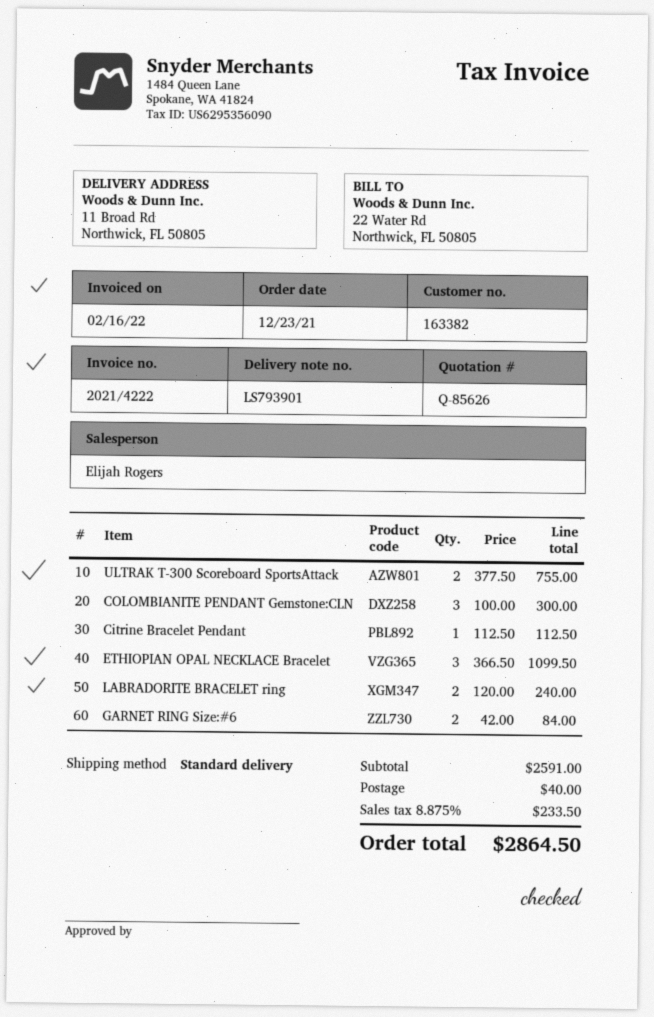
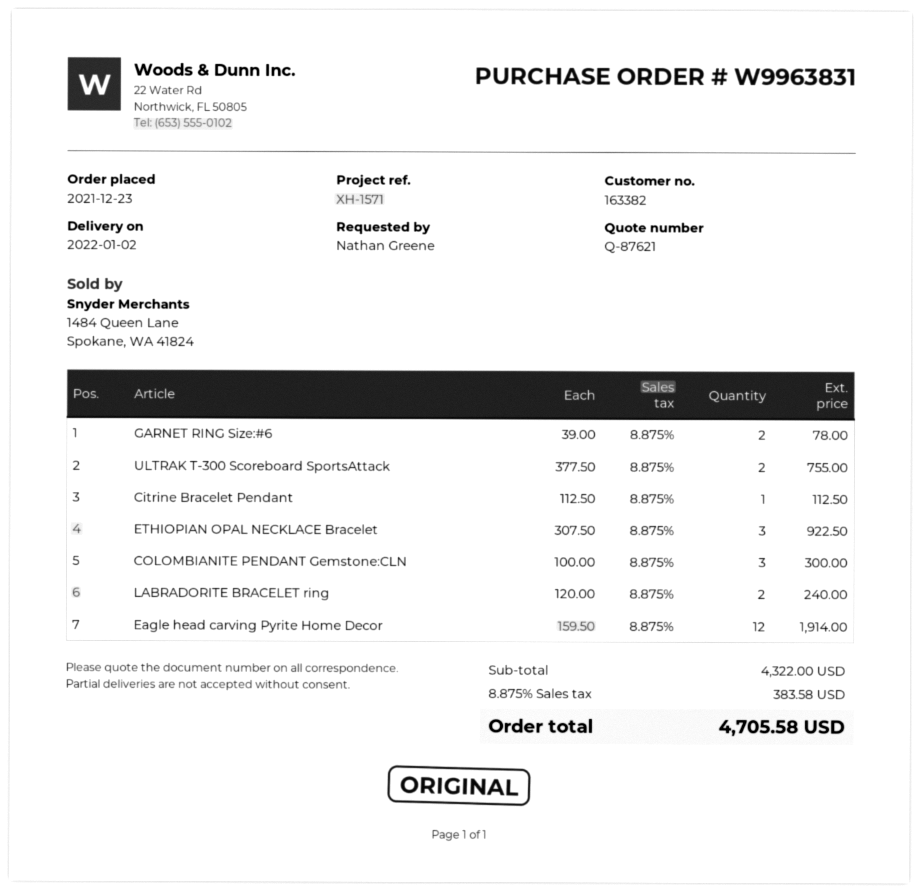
quote number: Q-85626 -> Q-87621
ETHIOPIAN OPAL NECKLACE Bracelet: 3 x 366.50 = 1099.50 -> 3 x 307.50 = 922.50
GARNET RING Size:#6: 2 x 42.00 = 84.00 -> 2 x 39.00 = 78.00
Eagle head carving Pyrite Home Decor: none -> 12 x 159.50 = 1914.00
subtotal: 2591.00 -> 4322.00
shipping: 40.00 -> none
tax: 8.875% = 233.50 -> 8.875% = 383.58
total: 2864.50 -> 4705.58

